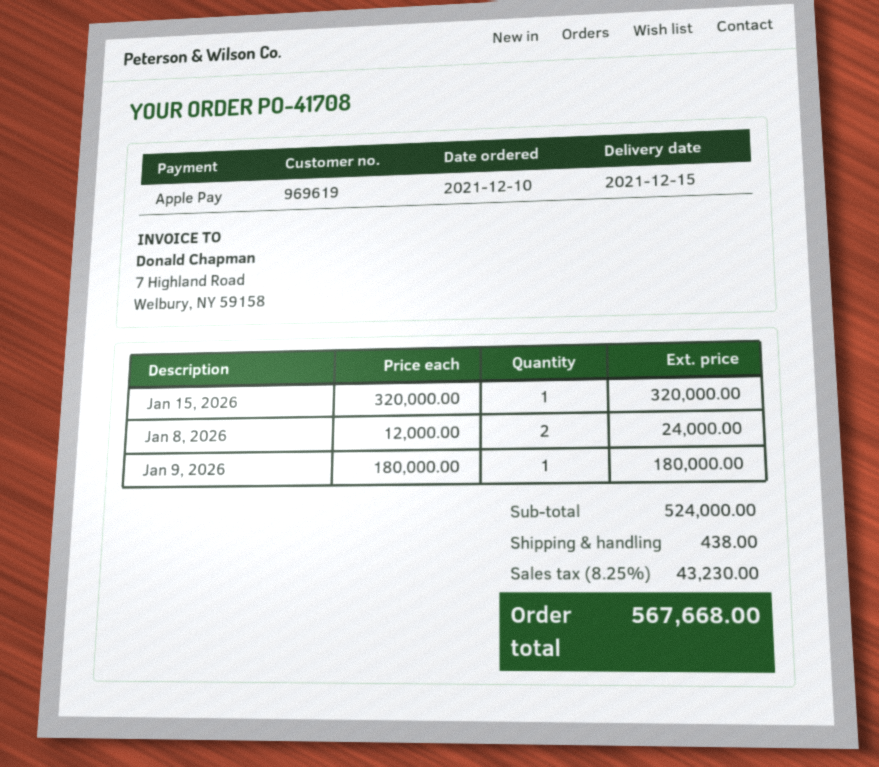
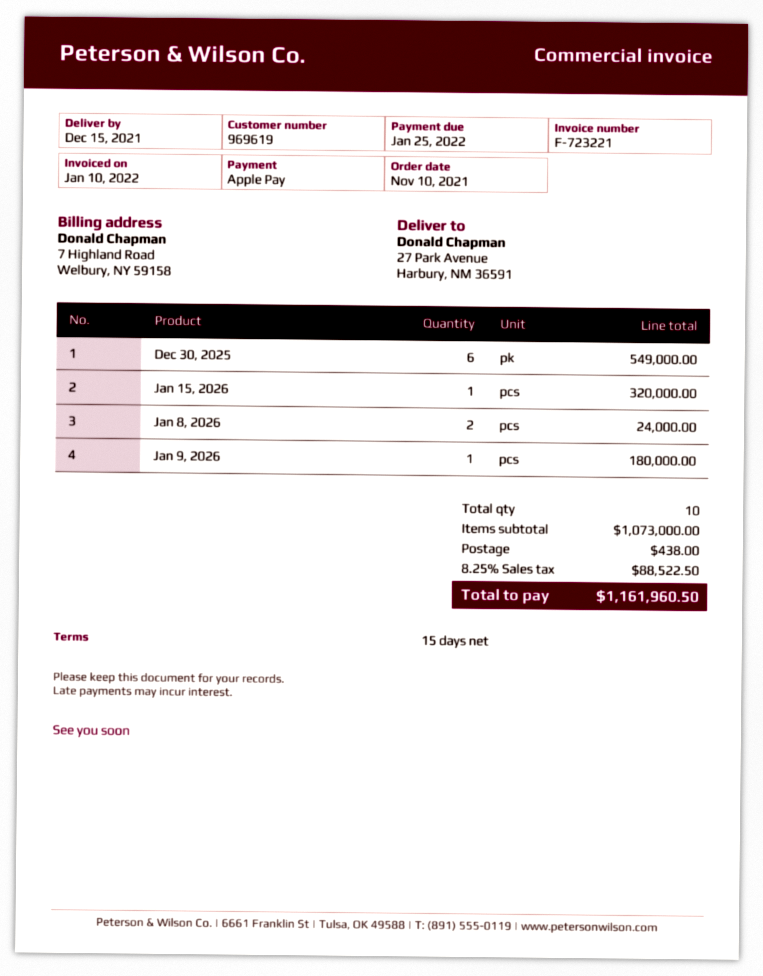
order date: 2021-12-10 -> 2021-11-10
Dec 30, 2025: none -> 6 for 549000.00
subtotal: 524000.00 -> 1073000.00
tax: 8.25% = 43230.00 -> 8.25% = 88522.50
total: 567668.00 -> 1161960.50

